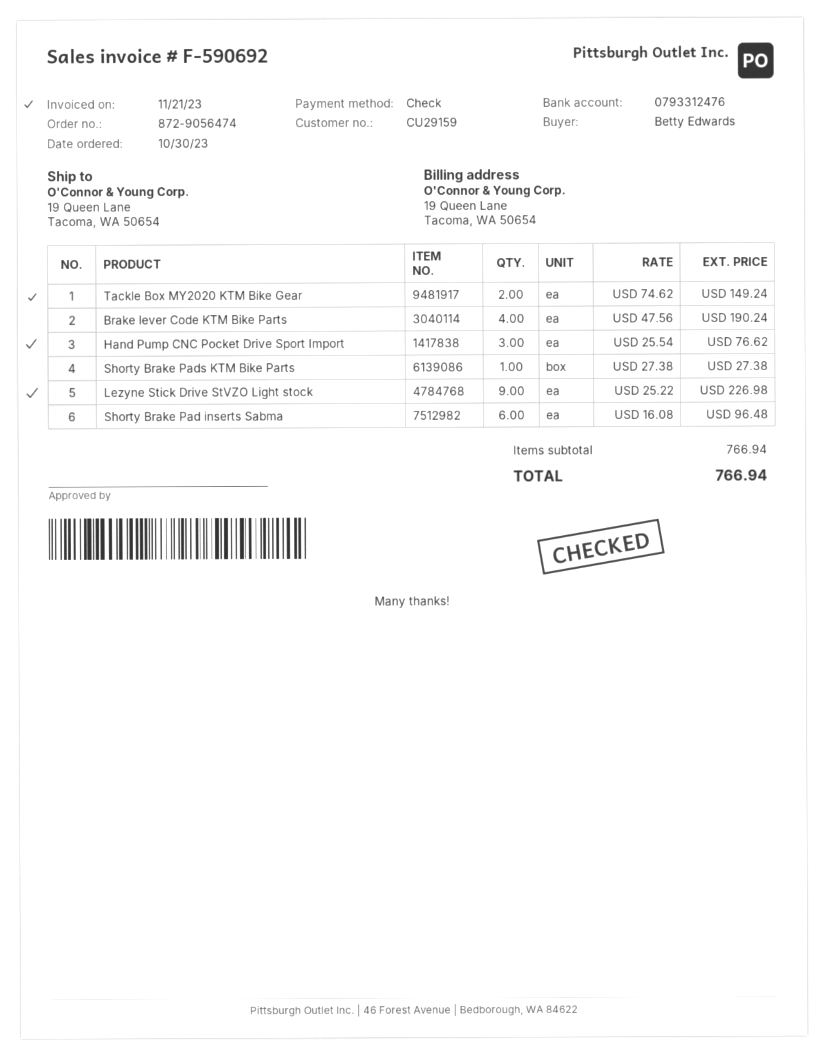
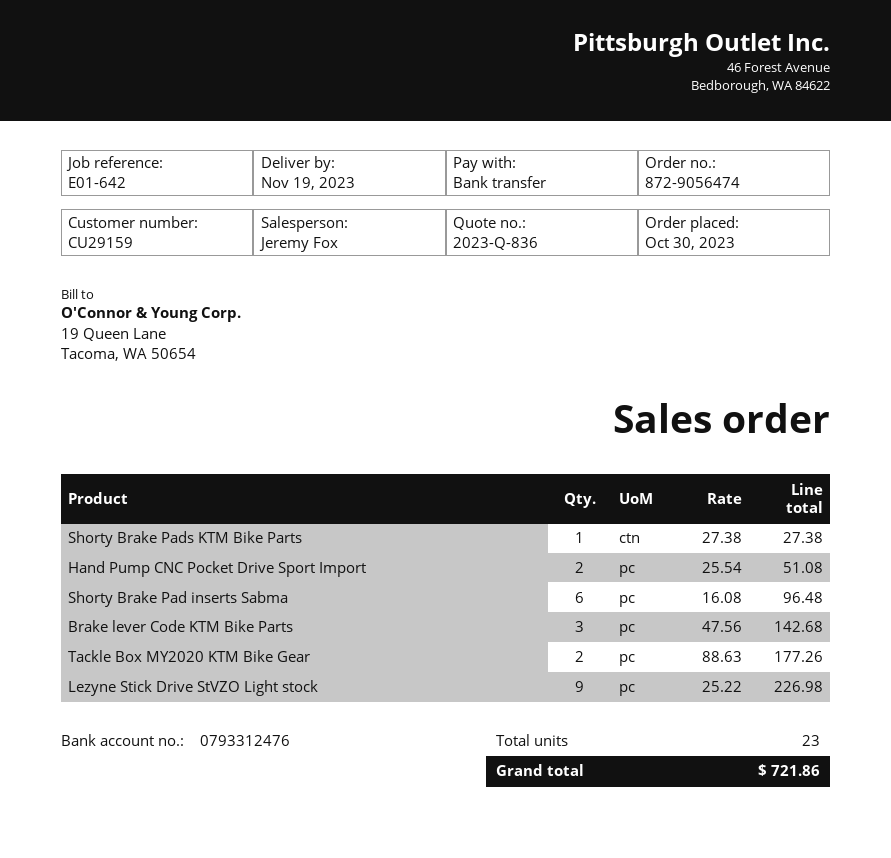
payment method: cheque -> bank transfer
Tackle Box MY2020 KTM Bike Gear: 2 x 74.62 = 149.24 -> 2 x 88.63 = 177.26
Brake lever Code KTM Bike Parts: 4 x 47.56 = 190.24 -> 3 x 47.56 = 142.68
Hand Pump CNC Pocket Drive Sport Import: 3 x 25.54 = 76.62 -> 2 x 25.54 = 51.08
total: 766.94 -> 721.86

